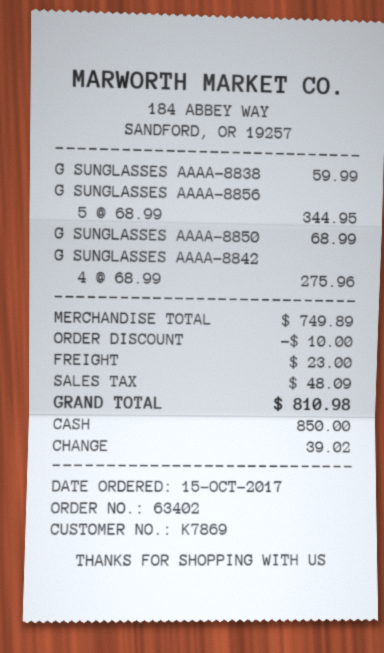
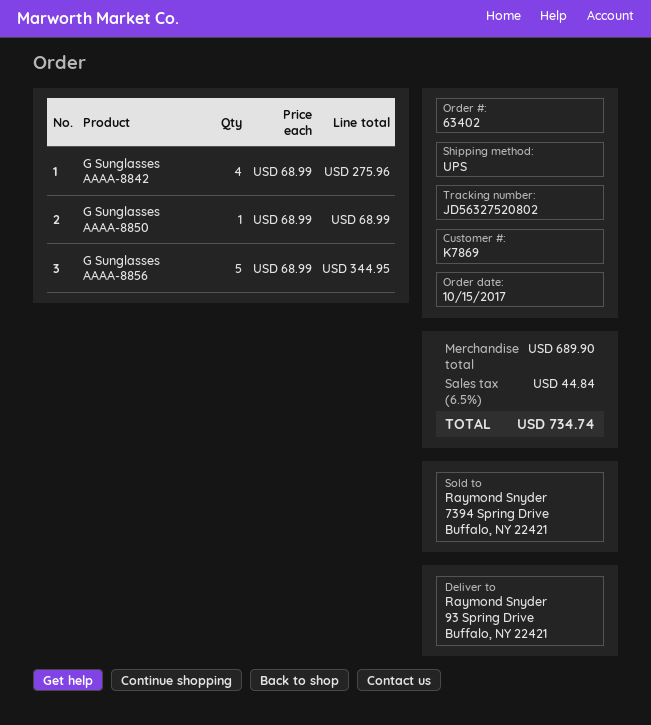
G SUNGLASSES AAAA-8838: 1 x 59.99 = 59.99 -> none
subtotal: 749.89 -> 689.90
discount: 10.00 -> none
shipping: 23.00 -> none
tax: 48.09 -> 44.84
total: 810.98 -> 734.74

